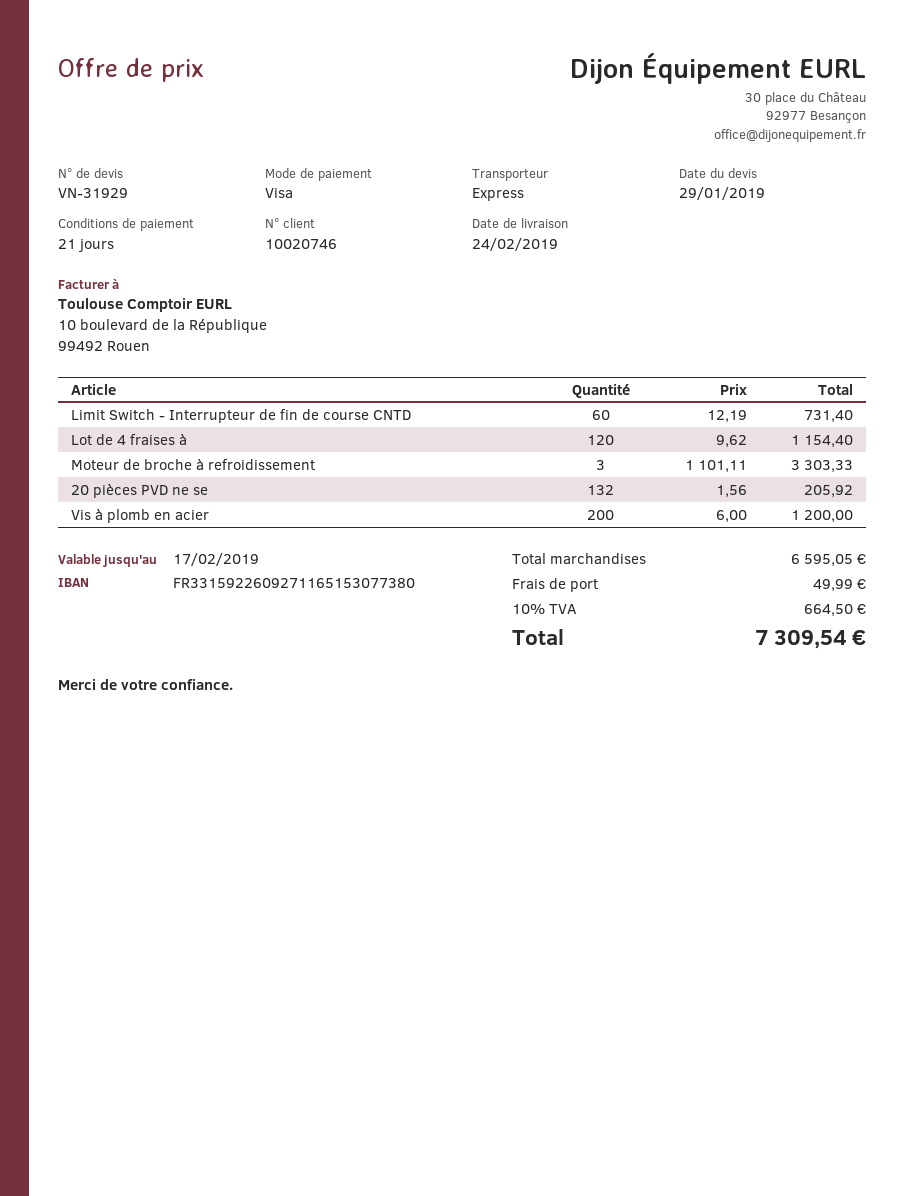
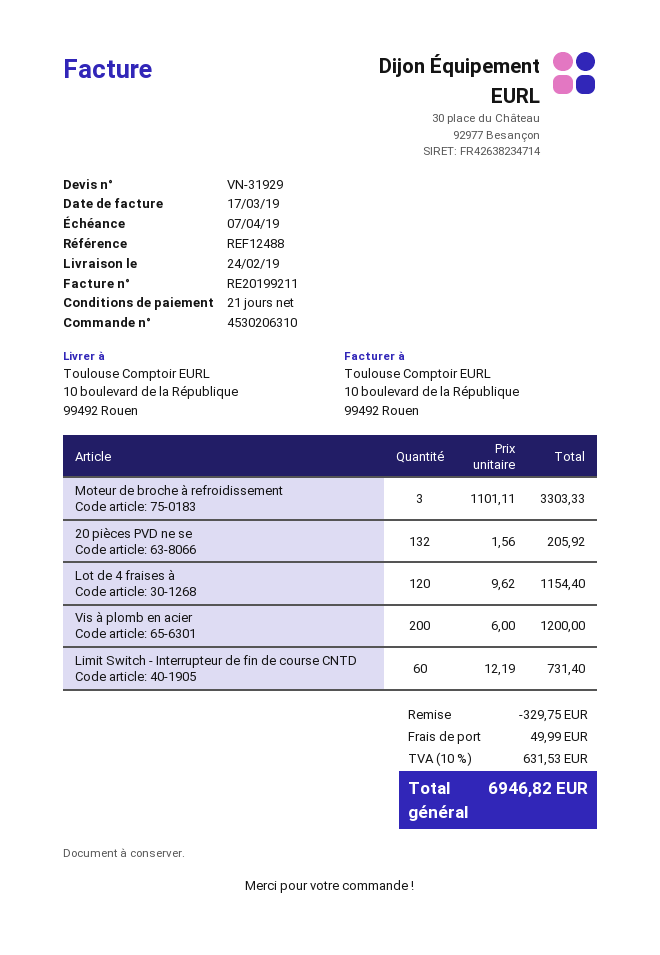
discount: none -> 329.75
tax: 10% = 664.50 -> 10% = 631.53
total: 7309.54 -> 6946.82

